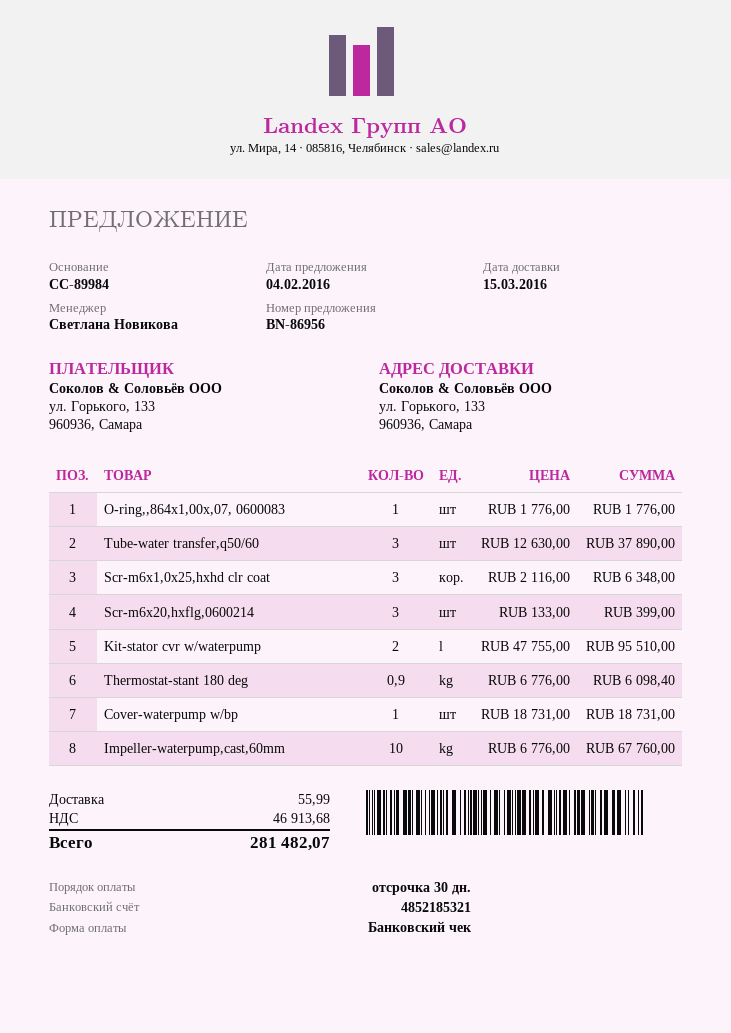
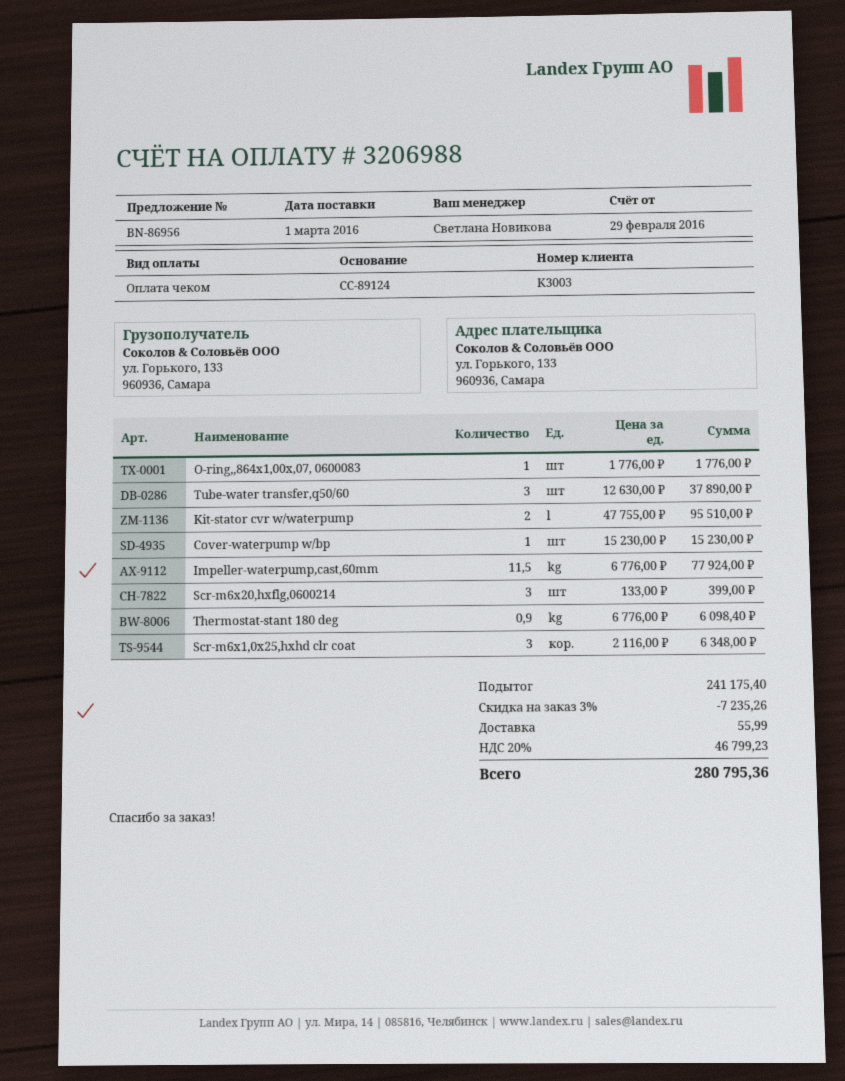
delivery date: 2016-03-15 -> 2016-03-01
reference: CC-89984 -> CC-89124
Cover-waterpump w/bp: 1 x 18731.00 = 18731.00 -> 1 x 15230.00 = 15230.00
Impeller-waterpump,cast,60mm: 10 x 6776.00 = 67760.00 -> 11.5 x 6776.00 = 77924.00
discount: none -> 3% = 7235.26
tax: 46913.68 -> 46799.23
total: 281482.07 -> 280795.36

